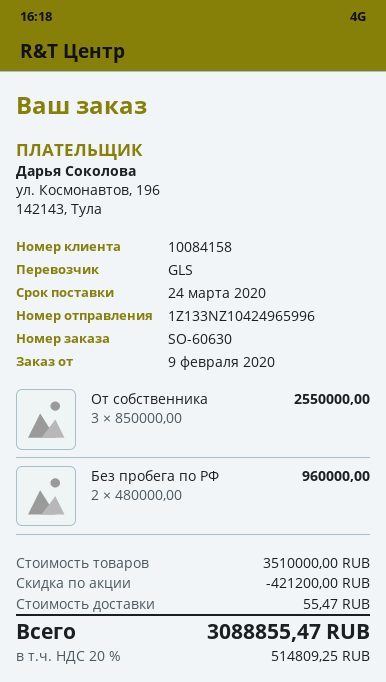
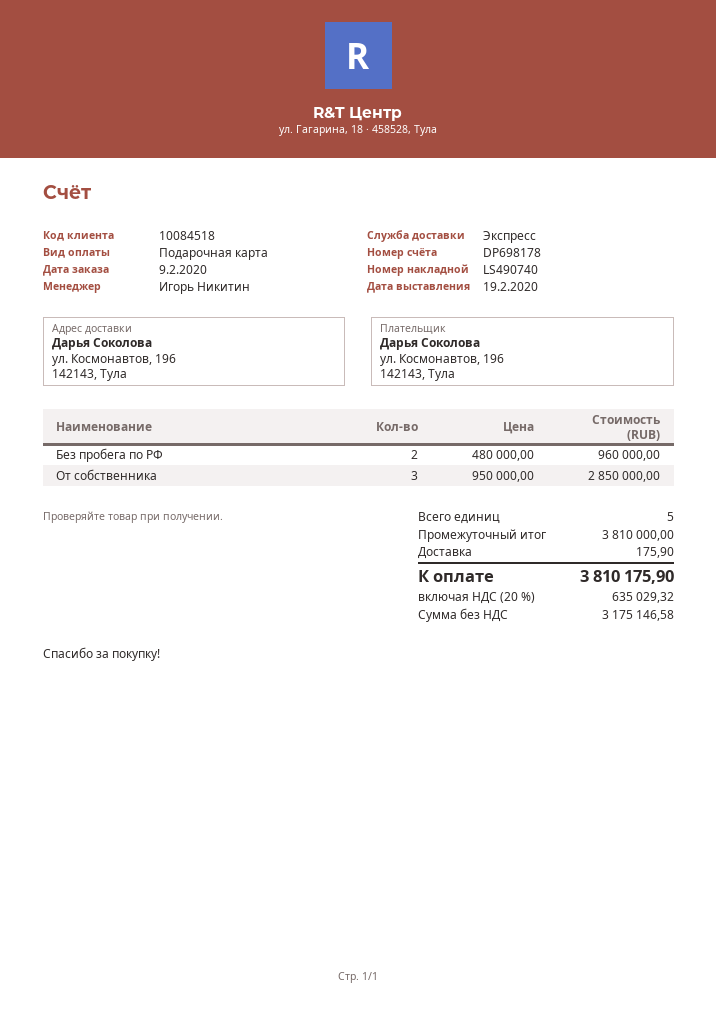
customer number: 10084158 -> 10084518
shipping method: GLS -> express
От собственника: 3 x 850000.00 = 2550000.00 -> 3 x 950000.00 = 2850000.00
subtotal: 3510000.00 -> 3810000.00
discount: 421200.00 -> none
shipping: 55.47 -> 175.90
tax: 20% = 514809.25 -> 20% = 635029.32
total: 3088855.47 -> 3810175.90

